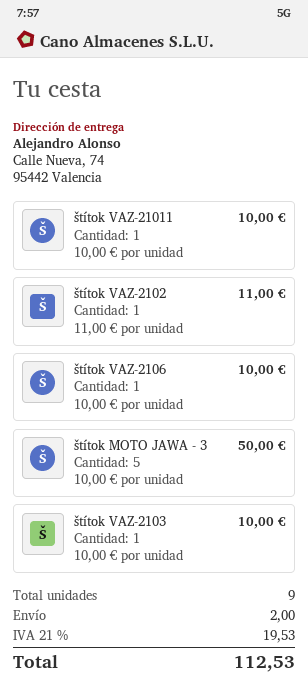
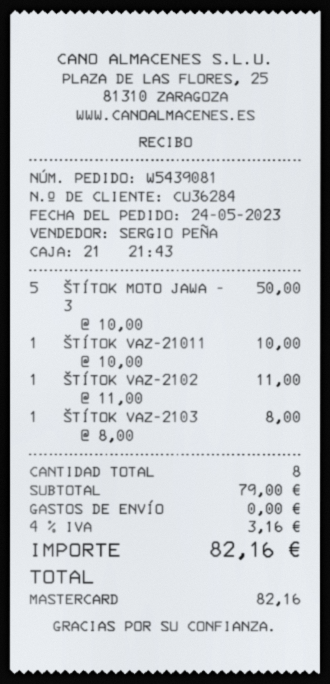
štítok VAZ-2106: 1 x 10.00 = 10.00 -> none
štítok VAZ-2103: 1 x 10.00 = 10.00 -> 1 x 8.00 = 8.00
total quantity: 9 -> 8
shipping: 2.00 -> 0.00
tax: 21% = 19.53 -> 4% = 3.16
total: 112.53 -> 82.16

